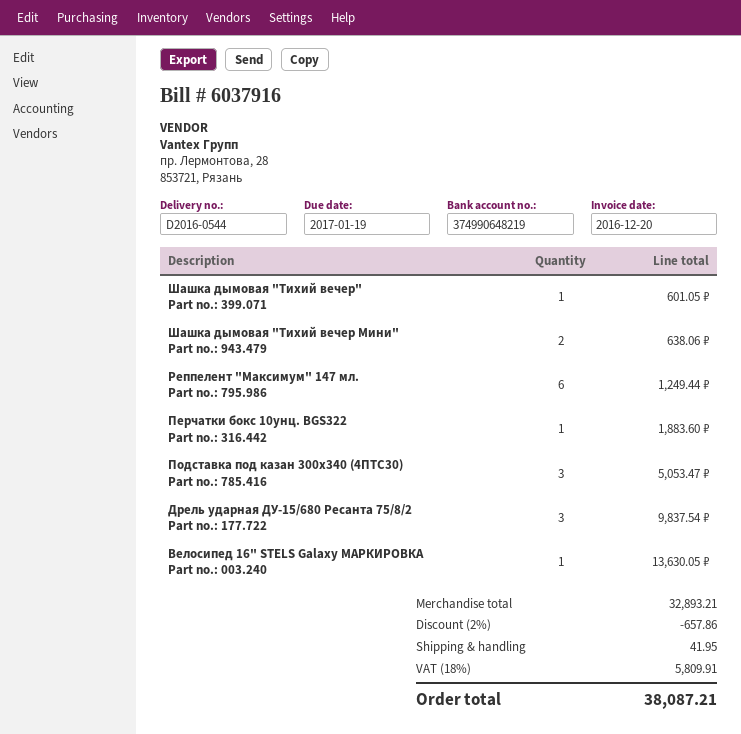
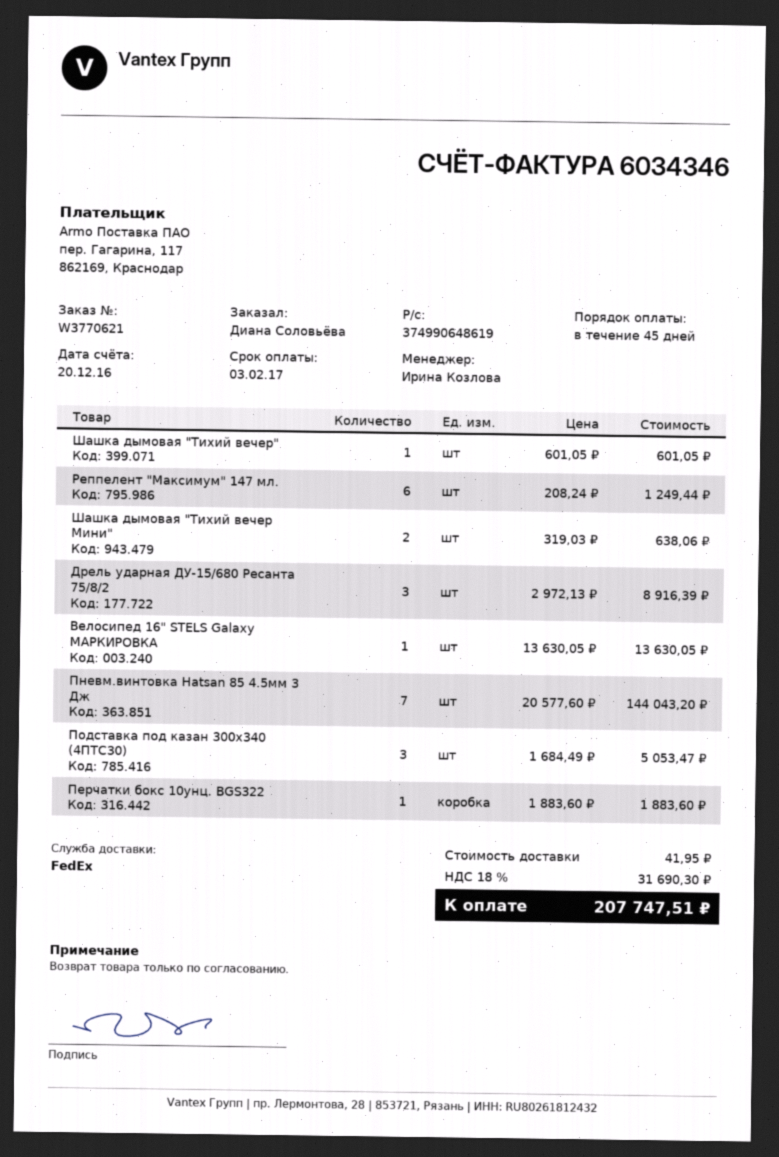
invoice number: 6037916 -> 6034346
due date: 2017-01-19 -> 2017-02-03
bank account: 374990648219 -> 374990648619
Дрель ударная ДУ-15/680 Ресанта 75/8/2: 3 for 9837.54 -> 3 for 8916.39
Пневм.винтовка Hatsan 85 4.5мм 3 Дж: none -> 7 for 144043.20
discount: 2% = 657.86 -> none
tax: 18% = 5809.91 -> 18% = 31690.30
total: 38087.21 -> 207747.51

